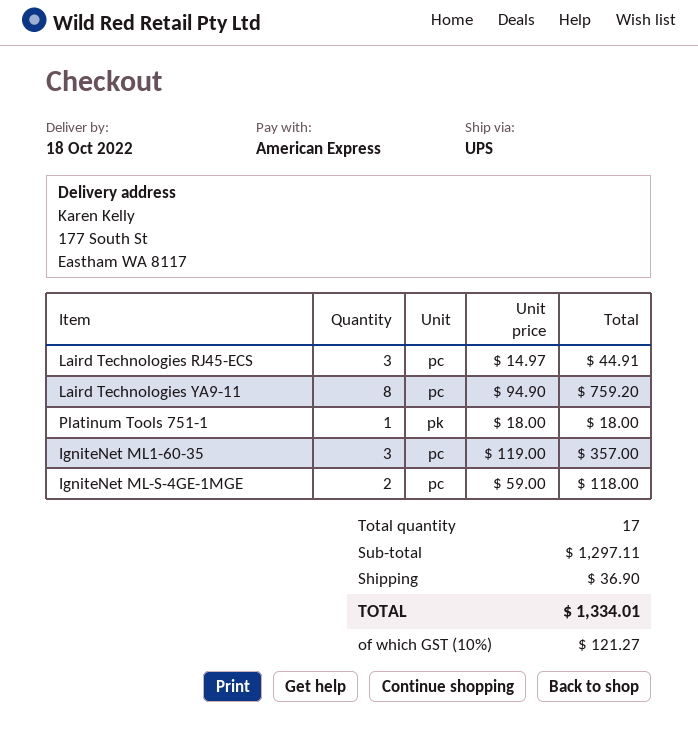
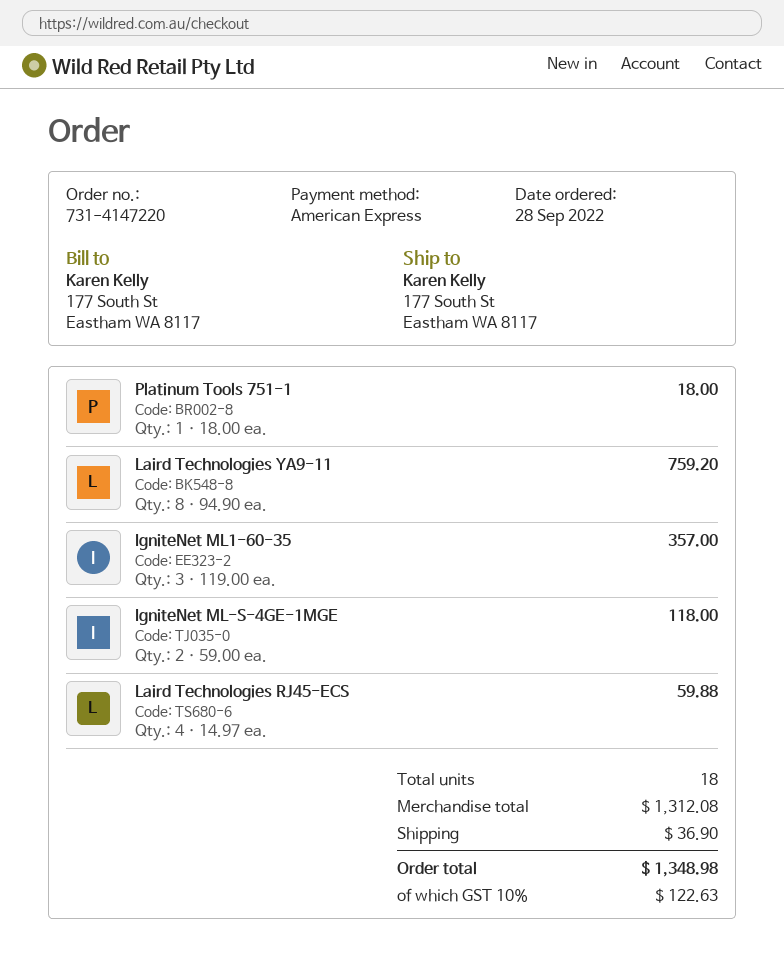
Laird Technologies RJ45-ECS: 3 x 14.97 = 44.91 -> 4 x 14.97 = 59.88
total quantity: 17 -> 18
subtotal: 1297.11 -> 1312.08
tax: 10% = 121.27 -> 10% = 122.63
total: 1334.01 -> 1348.98

